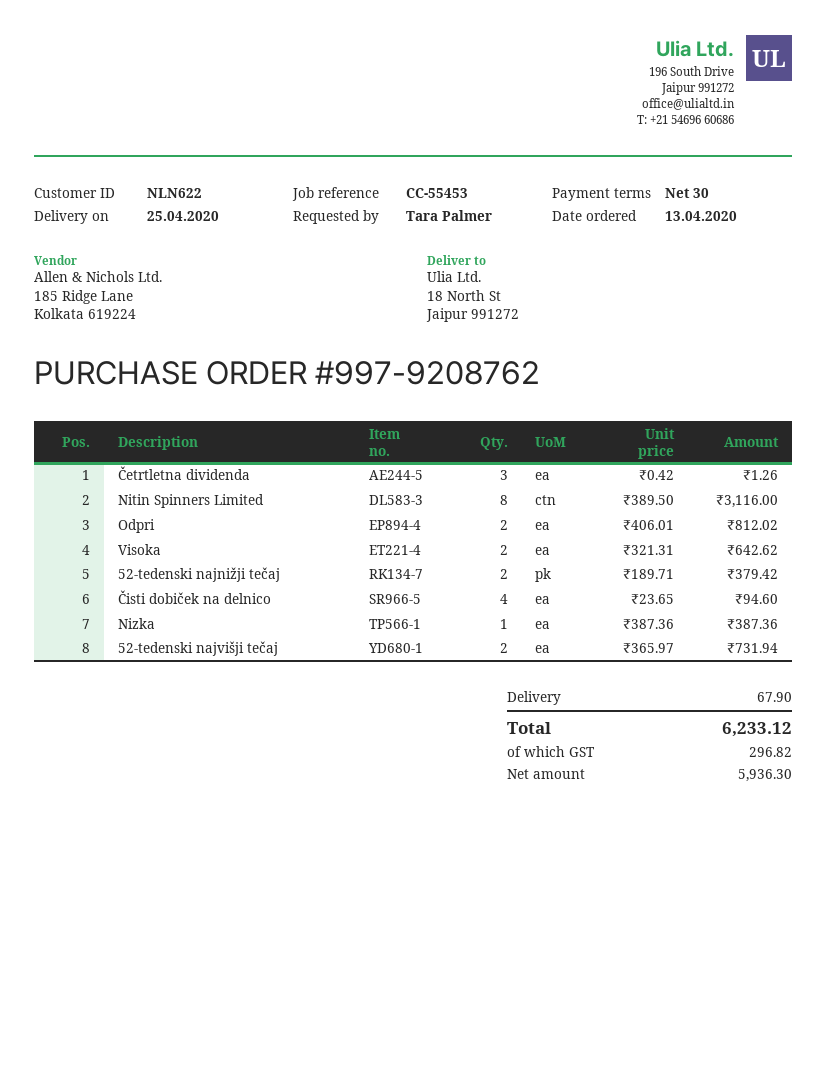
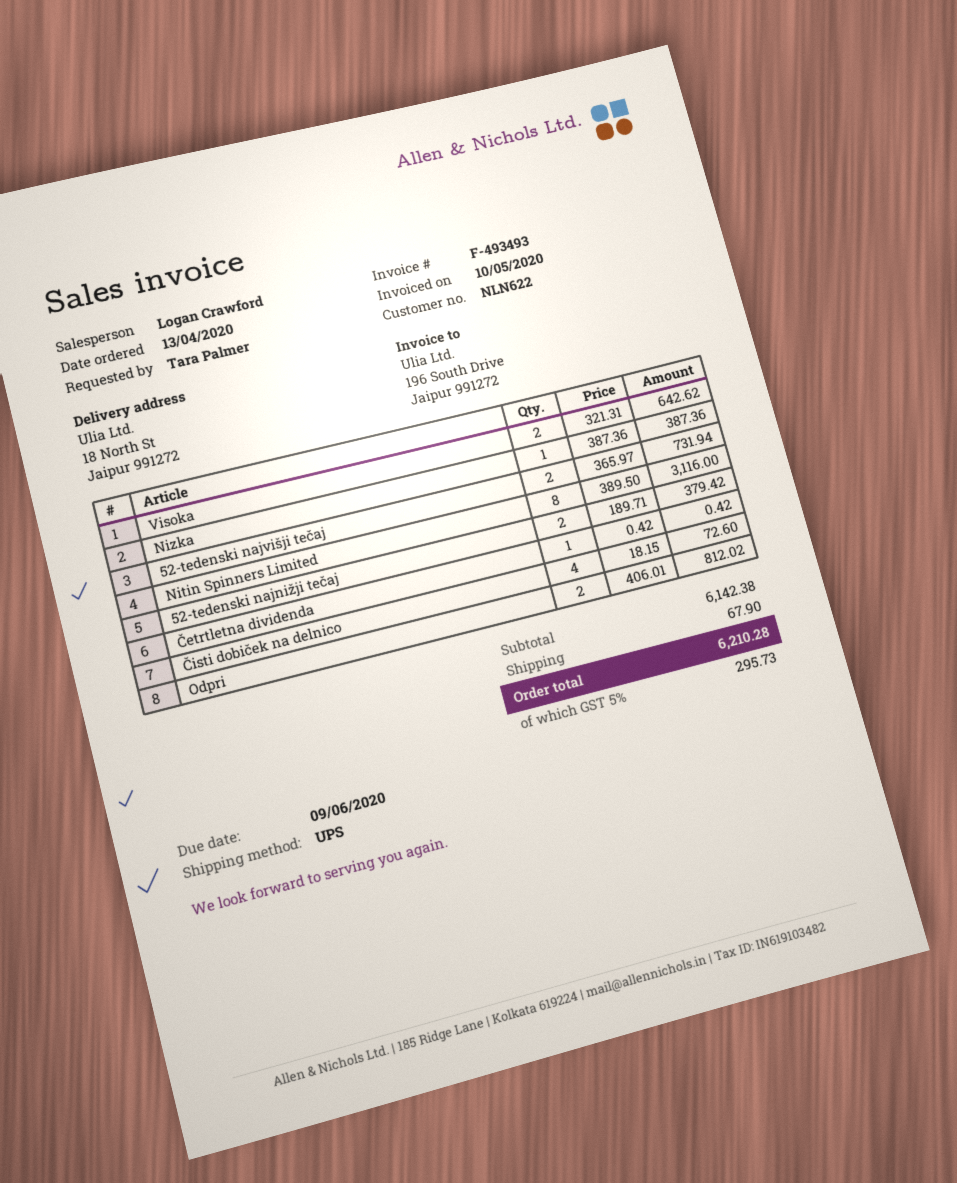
Četrtletna dividenda: 3 x 0.42 = 1.26 -> 1 x 0.42 = 0.42
Čisti dobiček na delnico: 4 x 23.65 = 94.60 -> 4 x 18.15 = 72.60
tax: 296.82 -> 295.73
total: 6233.12 -> 6210.28

